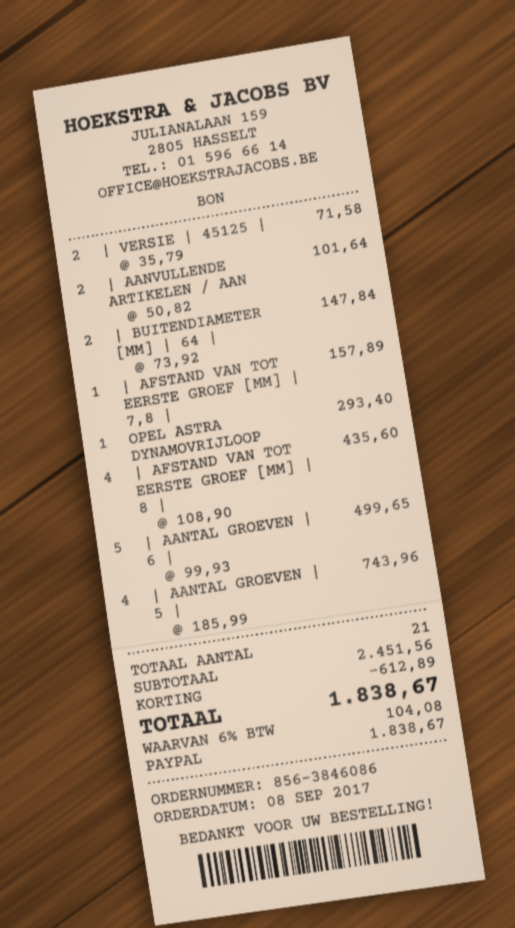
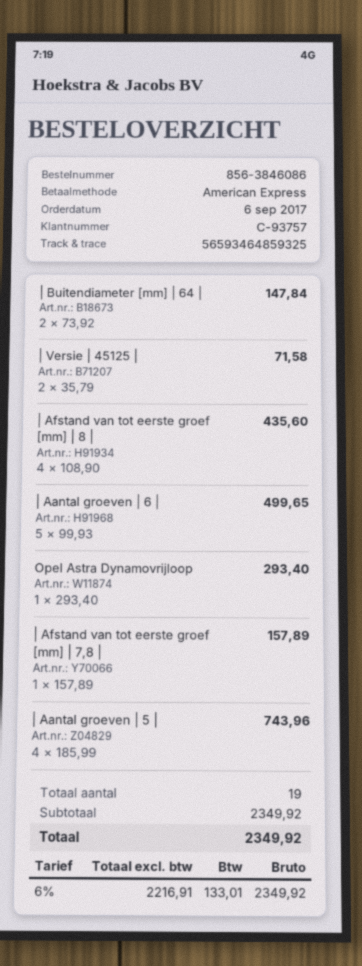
order date: 2017-09-08 -> 2017-09-06
payment method: PayPal -> American Express
| AANVULLENDE ARTIKELEN / AAN: 2 x 50.82 = 101.64 -> none
total quantity: 21 -> 19
subtotal: 2451.56 -> 2349.92
discount: 612.89 -> none
tax: 6% = 104.08 -> 6% = 133.01
total: 1838.67 -> 2349.92

